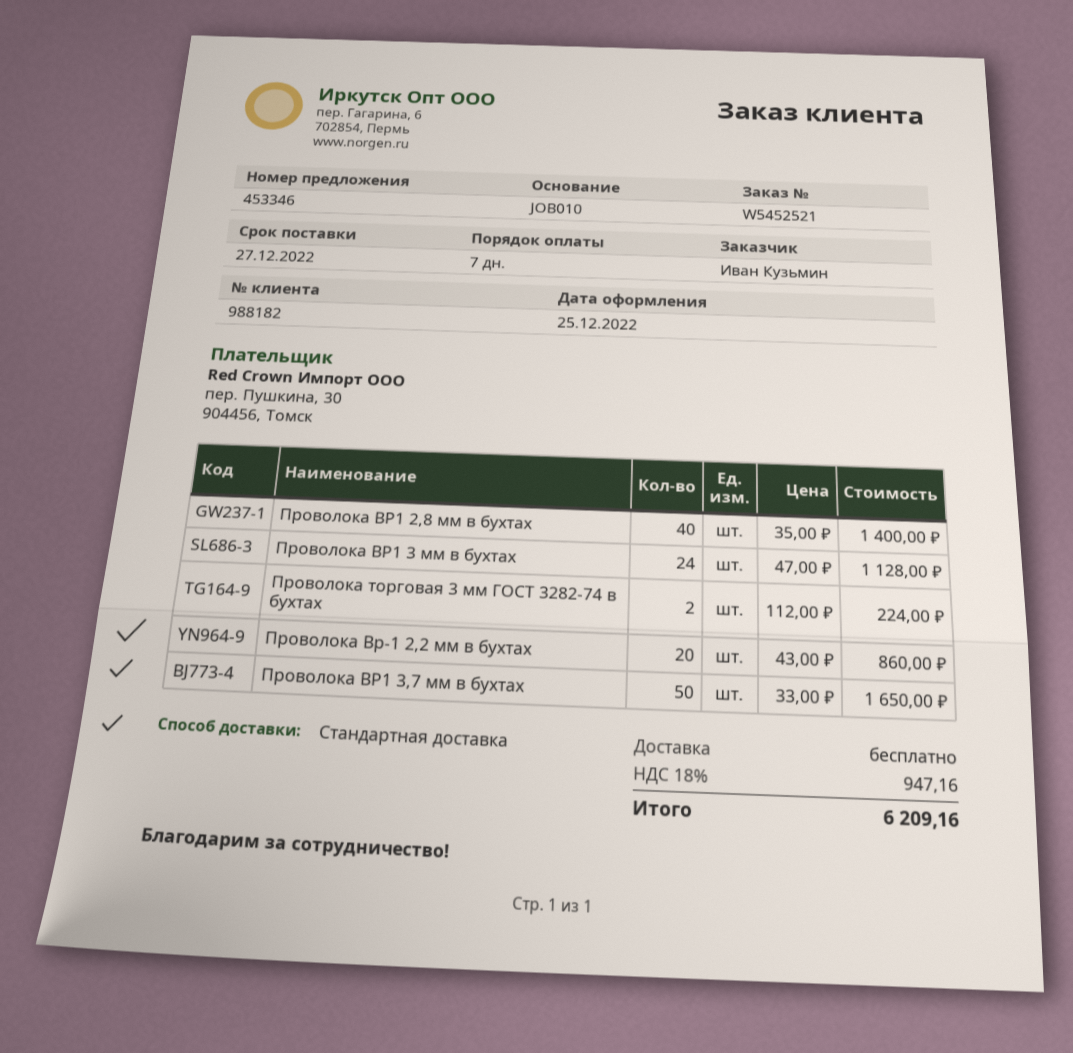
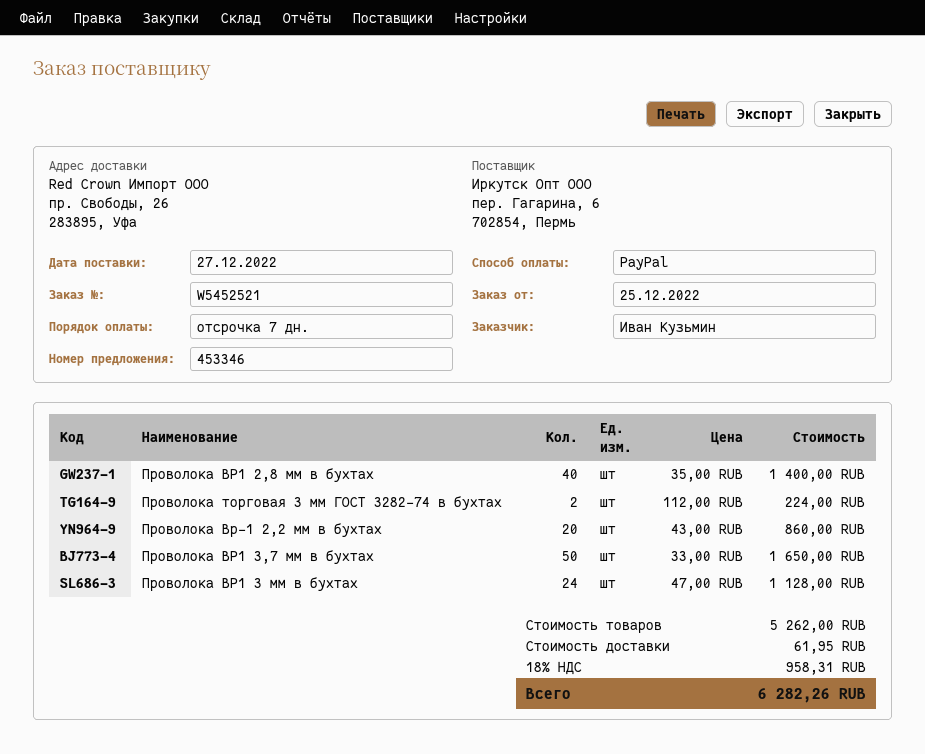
shipping: 0.00 -> 61.95
tax: 18% = 947.16 -> 18% = 958.31
total: 6209.16 -> 6282.26

